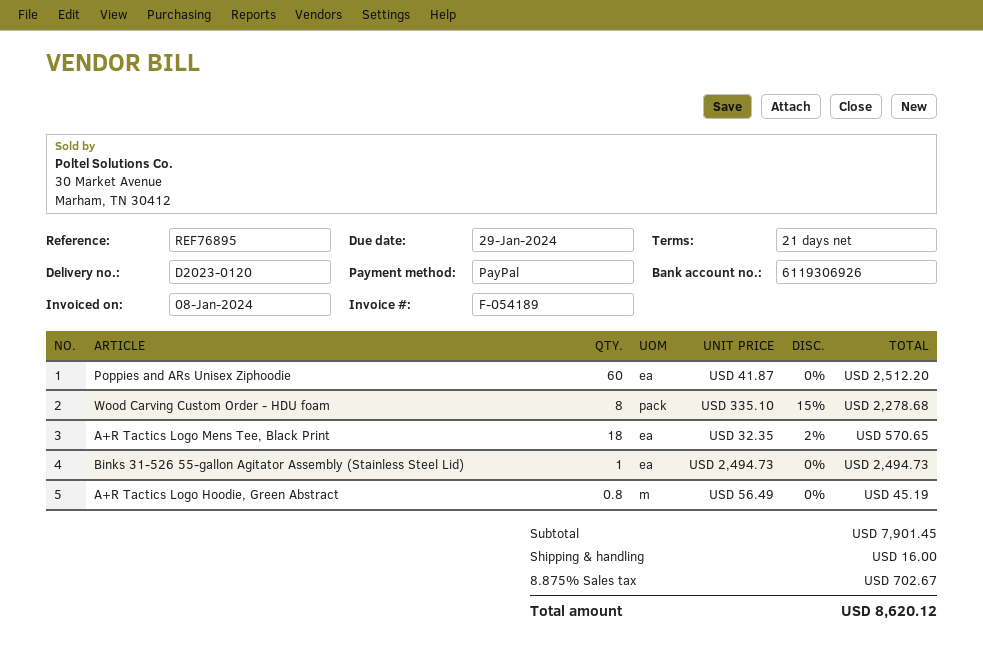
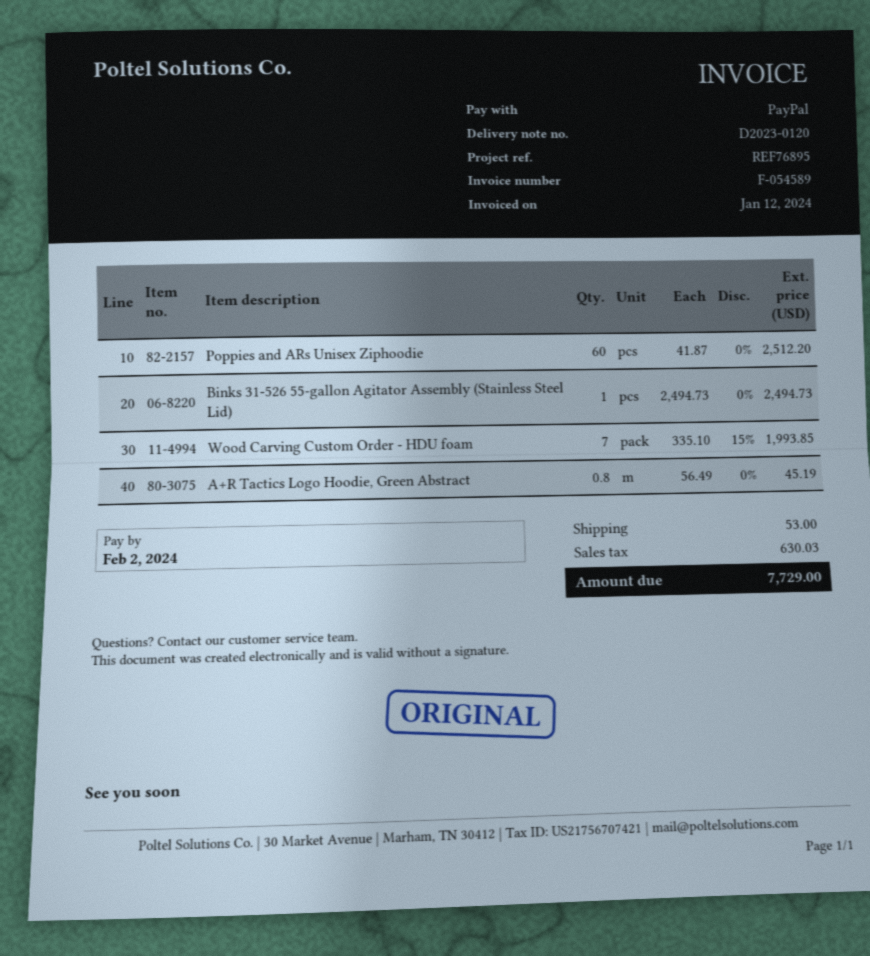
invoice number: F-054189 -> F-054589
invoice date: 2024-01-08 -> 2024-01-12
due date: 2024-01-29 -> 2024-02-02
Wood Carving Custom Order - HDU foam: 8 x 335.10 - 15% = 2278.68 -> 7 x 335.10 - 15% = 1993.85
A+R Tactics Logo Mens Tee, Black Print: 18 x 32.35 - 2% = 570.65 -> none
shipping: 16.00 -> 53.00
tax: 702.67 -> 630.03
total: 8620.12 -> 7729.00

